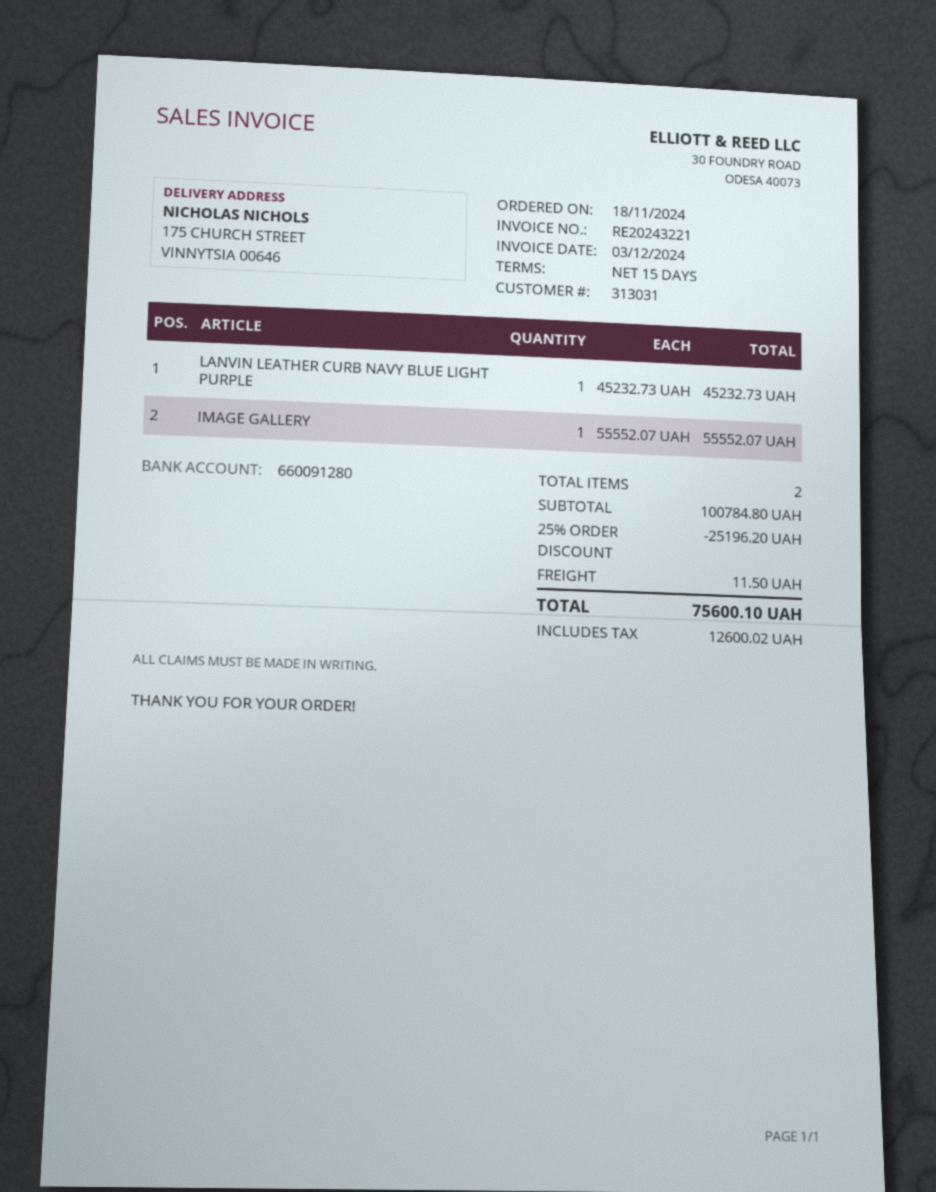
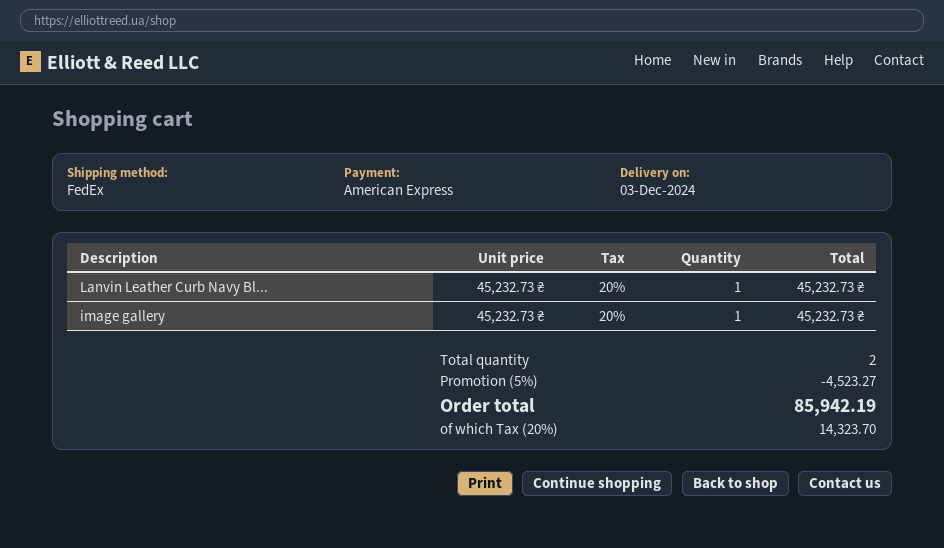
IMAGE GALLERY: 1 x 55552.07 = 55552.07 -> 1 x 45232.73 = 45232.73
discount: 25% = 25196.20 -> 5% = 4523.27
shipping: 11.50 -> none
tax: 12600.02 -> 14323.70
total: 75600.10 -> 85942.19

